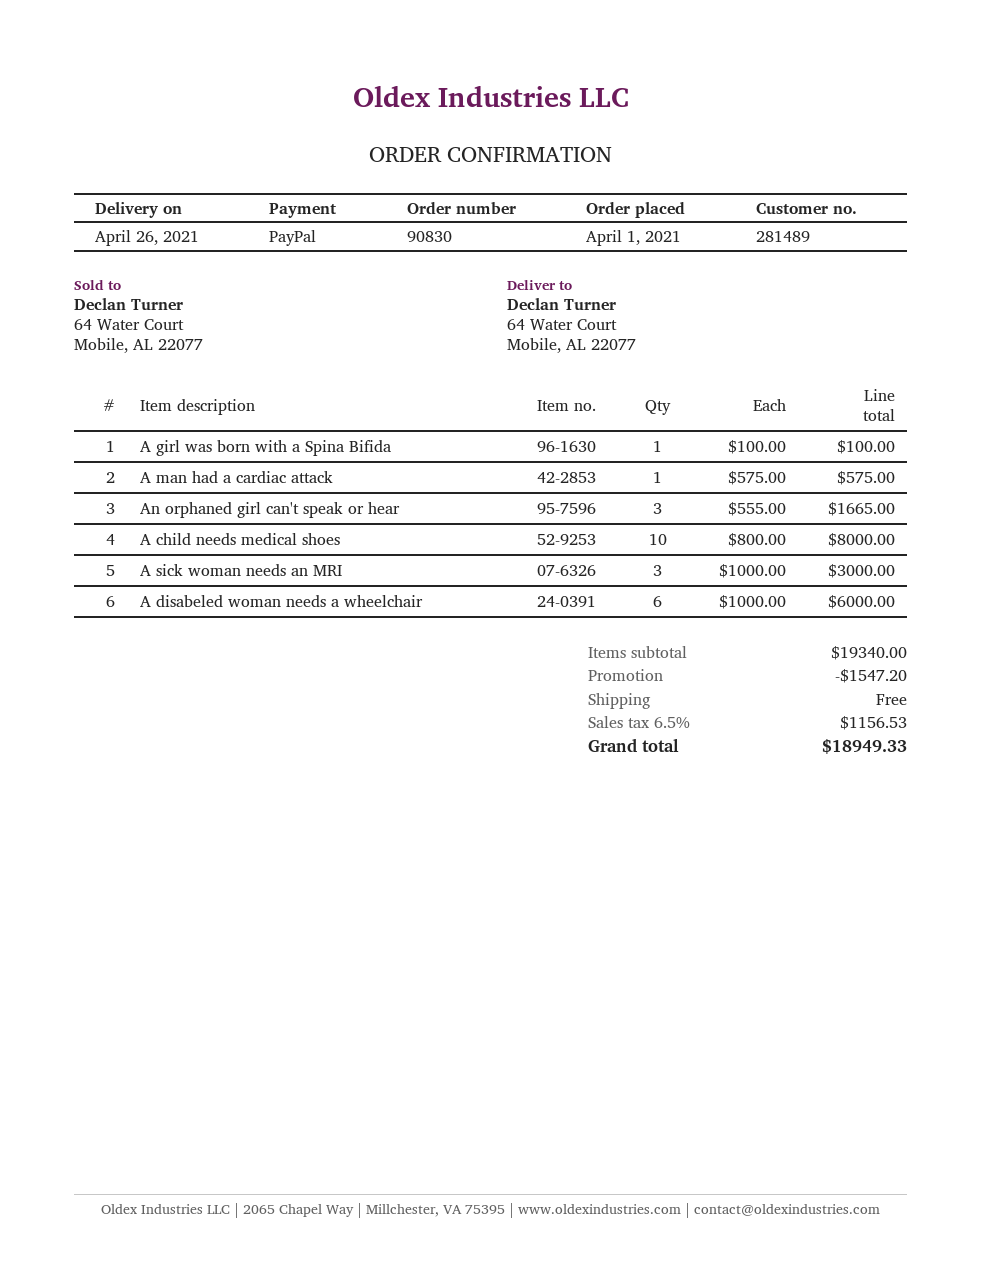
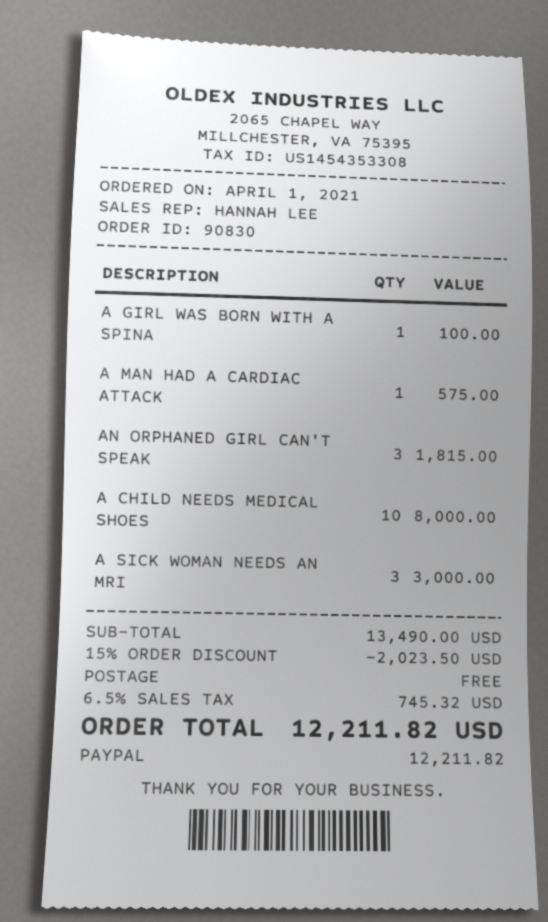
An orphaned girl can't speak or hear: 3 for 1665.00 -> 3 for 1815.00
A disabeled woman needs a wheelchair: 6 for 6000.00 -> none
subtotal: 19340.00 -> 13490.00
discount: 1547.20 -> 2023.50
tax: 6.5% = 1156.53 -> 6.5% = 745.32
total: 18949.33 -> 12211.82

